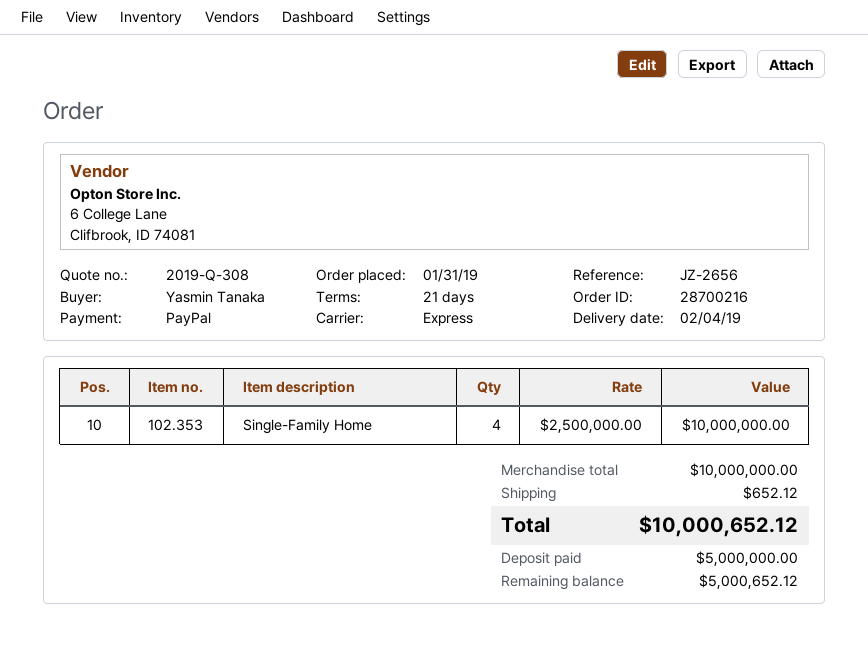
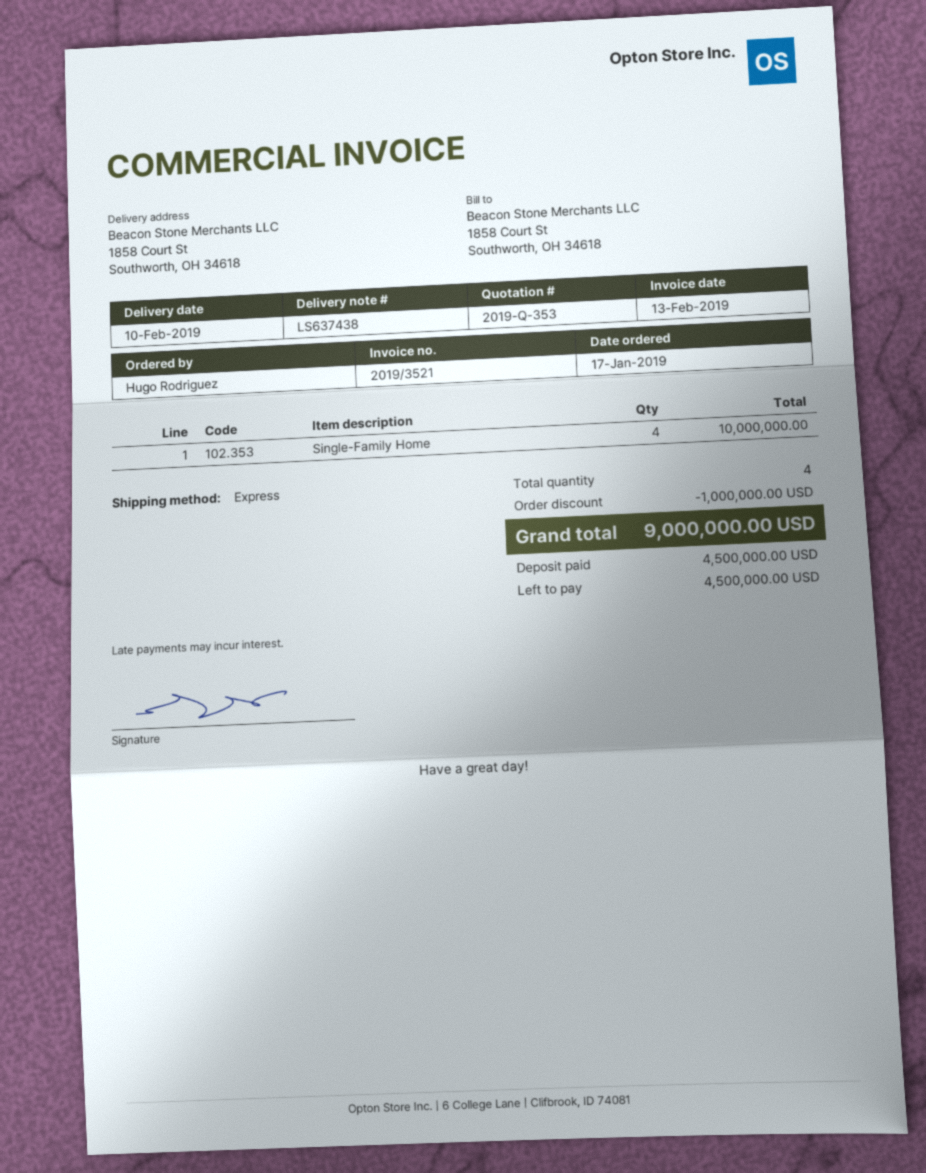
quote number: 2019-Q-308 -> 2019-Q-353
order date: 2019-01-31 -> 2019-01-17
delivery date: 2019-02-04 -> 2019-02-10
ordered by: Yasmin Tanaka -> Hugo Rodriguez
discount: none -> 1000000.00
shipping: 652.12 -> none
total: 10000652.12 -> 9000000.00
deposit: 5000000.00 -> 4500000.00
balance: 5000652.12 -> 4500000.00

